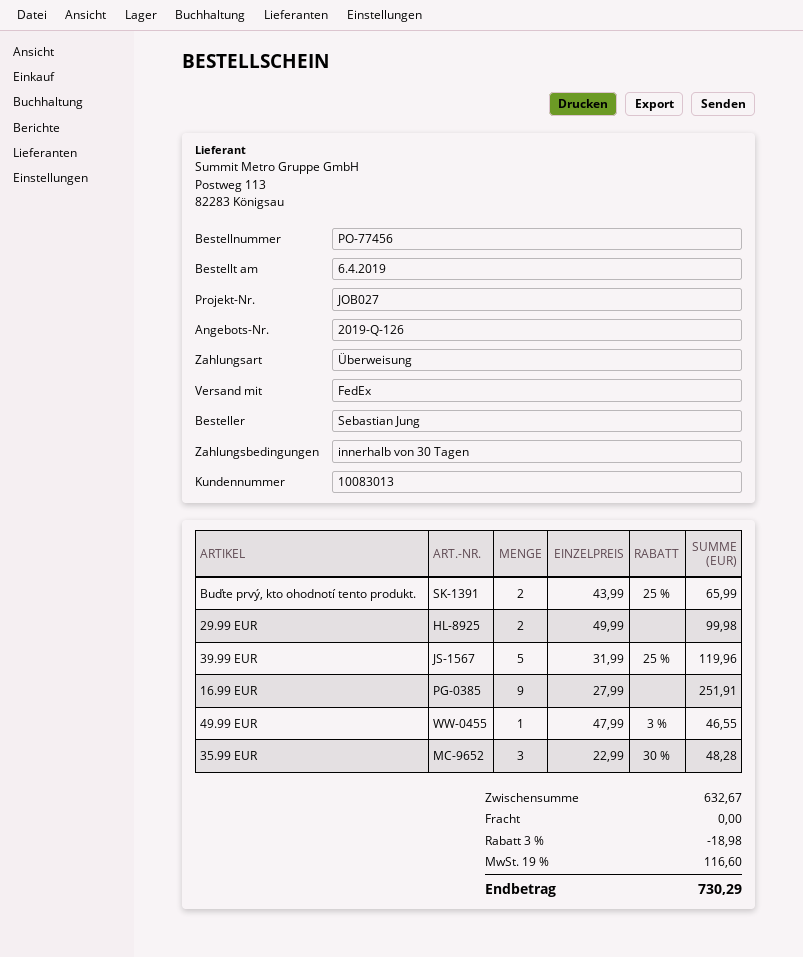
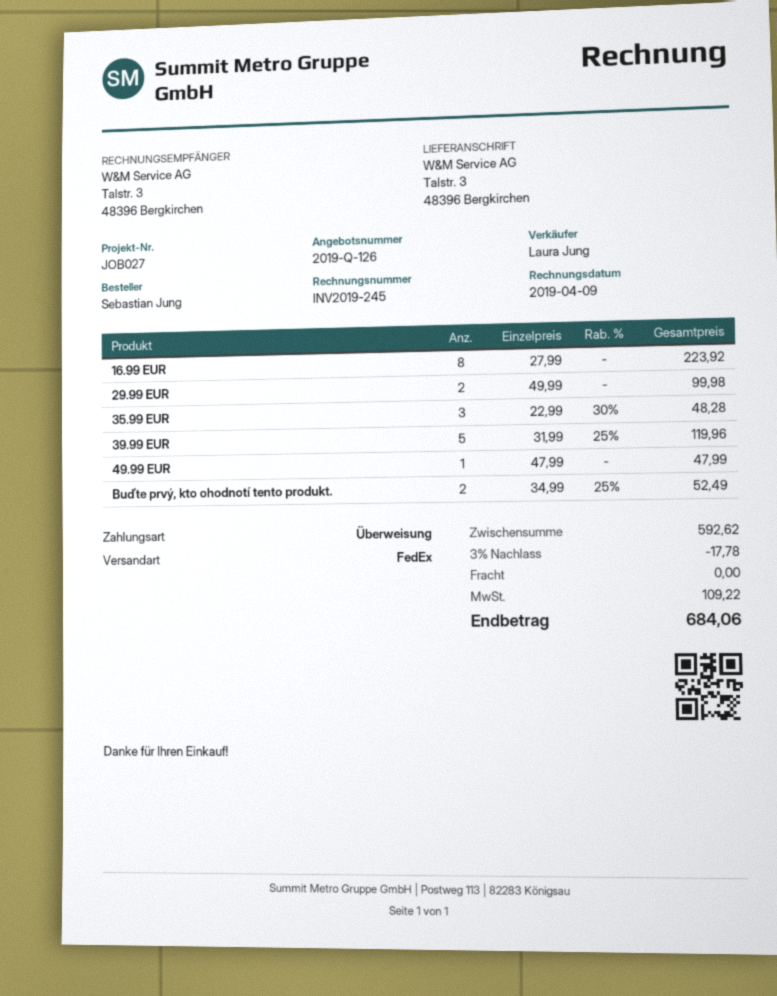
Buďte prvý, kto ohodnotí tento produkt.: 2 x 43.99 - 25% = 65.99 -> 2 x 34.99 - 25% = 52.49
16.99 EUR: 9 x 27.99 = 251.91 -> 8 x 27.99 = 223.92
49.99 EUR: 1 x 47.99 - 3% = 46.55 -> 1 x 47.99 = 47.99
subtotal: 632.67 -> 592.62
discount: 3% = 18.98 -> 3% = 17.78
tax: 116.60 -> 109.22
total: 730.29 -> 684.06

